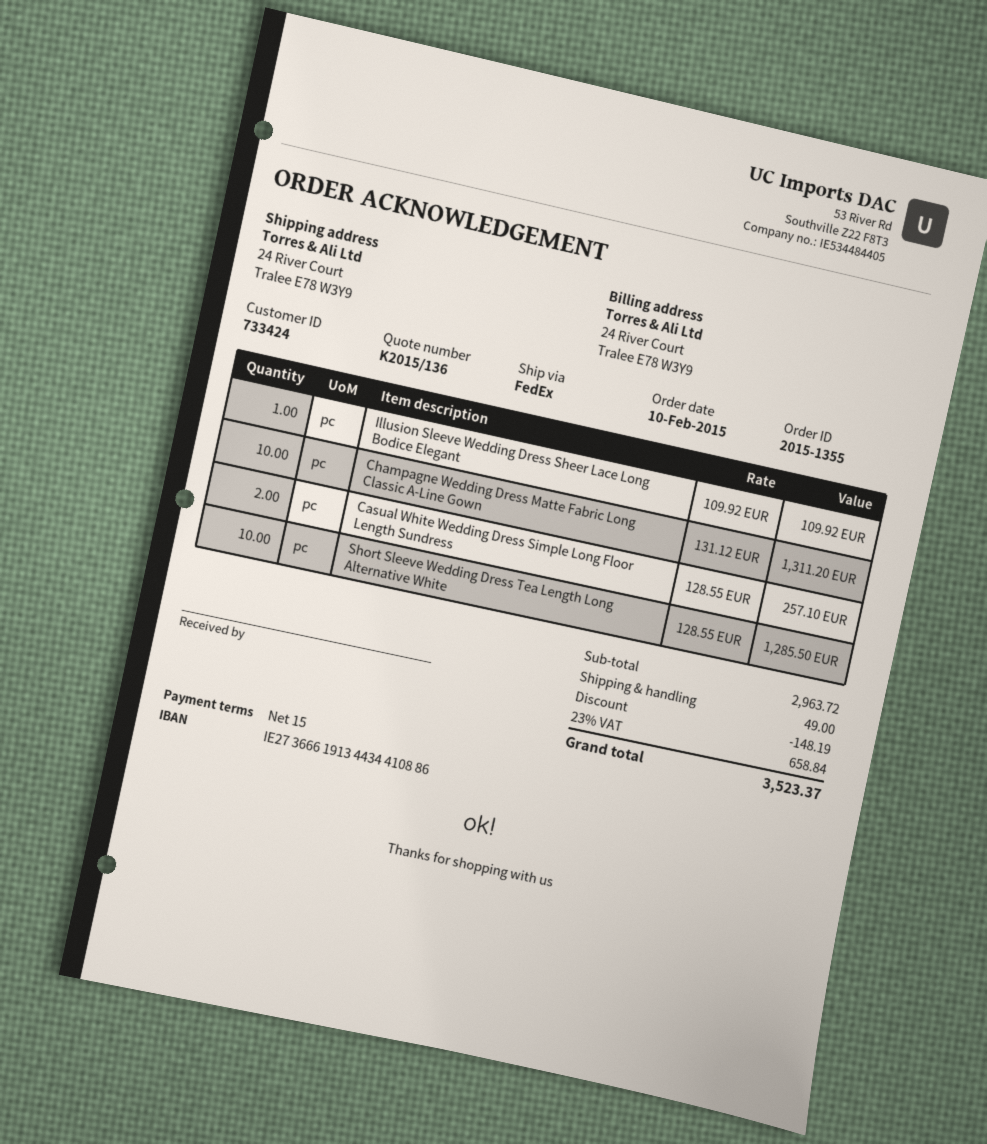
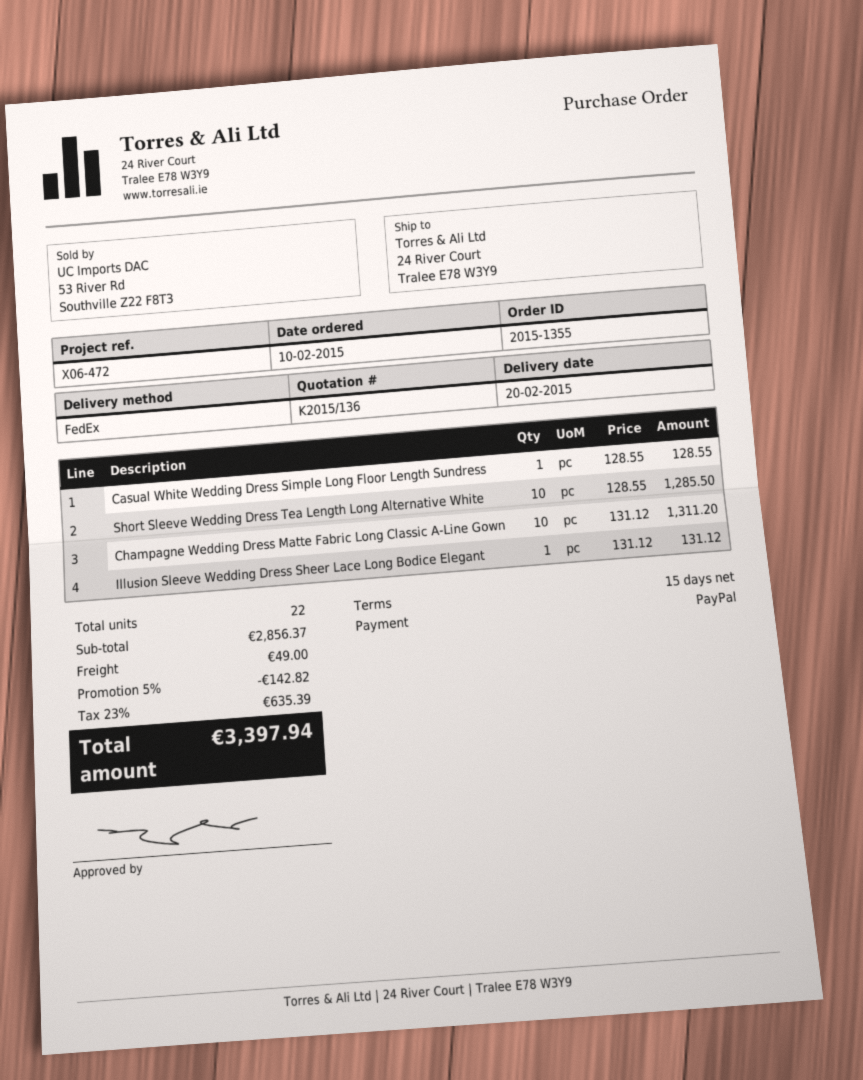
Illusion Sleeve Wedding Dress Sheer Lace Long Bodice Elegant: 1 x 109.92 = 109.92 -> 1 x 131.12 = 131.12
Casual White Wedding Dress Simple Long Floor Length Sundress: 2 x 128.55 = 257.10 -> 1 x 128.55 = 128.55
subtotal: 2963.72 -> 2856.37
discount: 148.19 -> 142.82
tax: 23% = 658.84 -> 23% = 635.39
total: 3523.37 -> 3397.94

